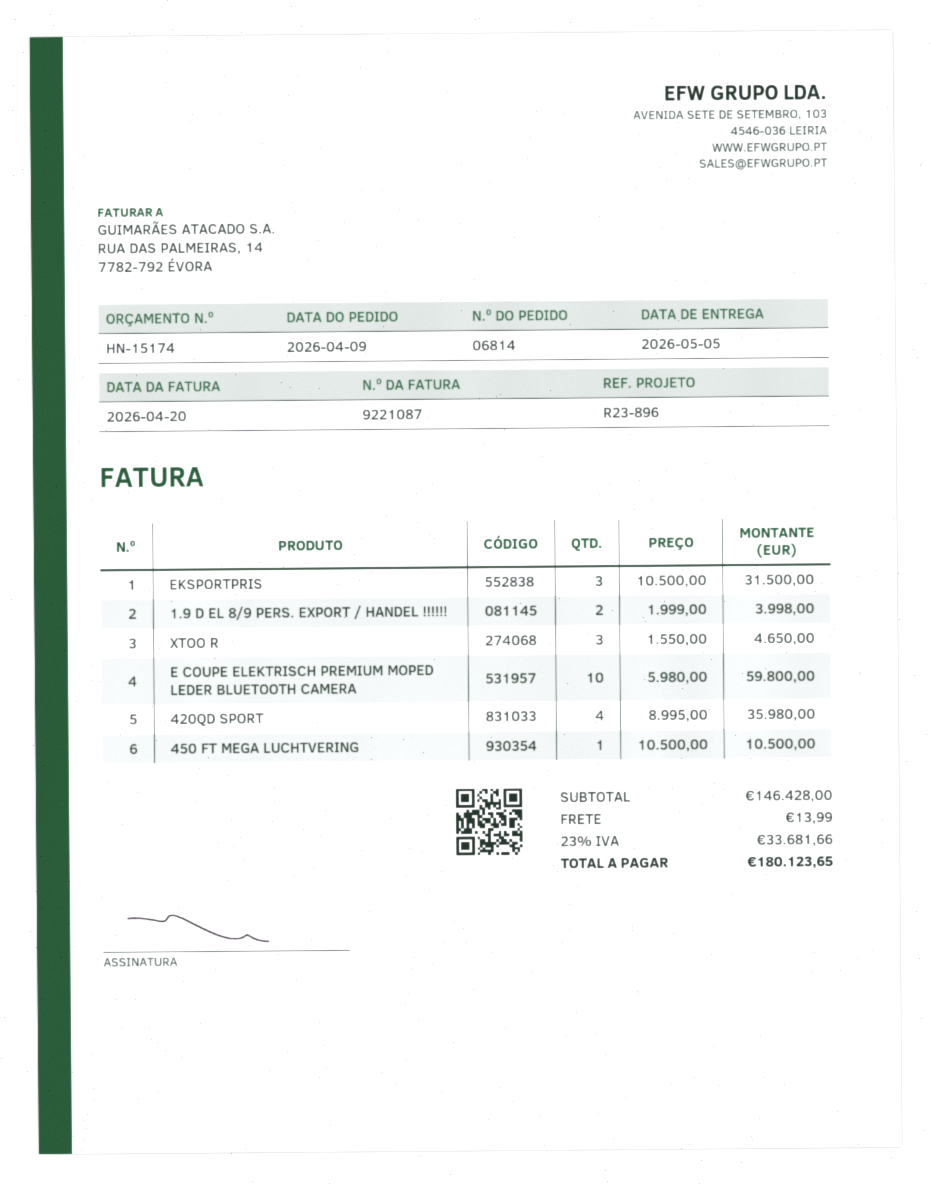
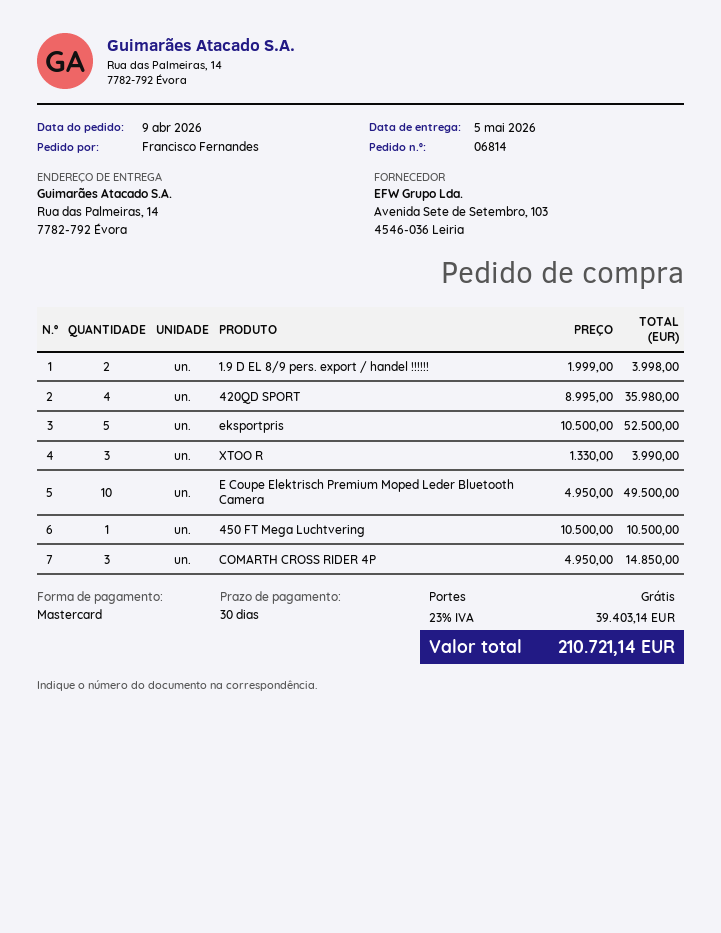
EKSPORTPRIS: 3 x 10500.00 = 31500.00 -> 5 x 10500.00 = 52500.00
XTOO R: 3 x 1550.00 = 4650.00 -> 3 x 1330.00 = 3990.00
E COUPE ELEKTRISCH PREMIUM MOPED LEDER BLUETOOTH CAMERA: 10 x 5980.00 = 59800.00 -> 10 x 4950.00 = 49500.00
COMARTH CROSS RIDER 4P: none -> 3 x 4950.00 = 14850.00
shipping: 13.99 -> 0.00
tax: 23% = 33681.66 -> 23% = 39403.14
total: 180123.65 -> 210721.14

